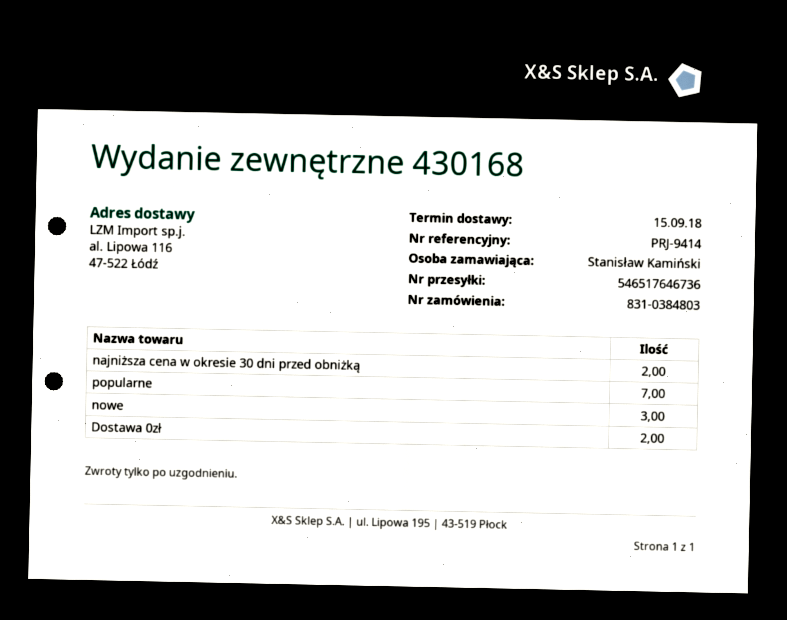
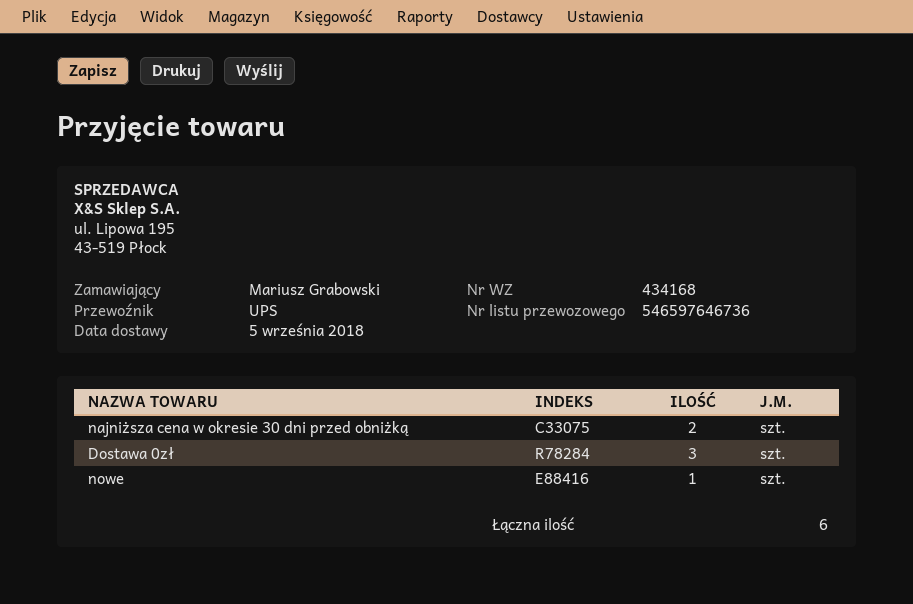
delivery note number: 430168 -> 434168
delivery date: 2018-09-15 -> 2018-09-05
ordered by: Stanisław Kamiński -> Mariusz Grabowski
tracking number: 546517646736 -> 546597646736
popularne: 7 -> none
nowe: 3 -> 1
Dostawa 0zł: 2 -> 3

